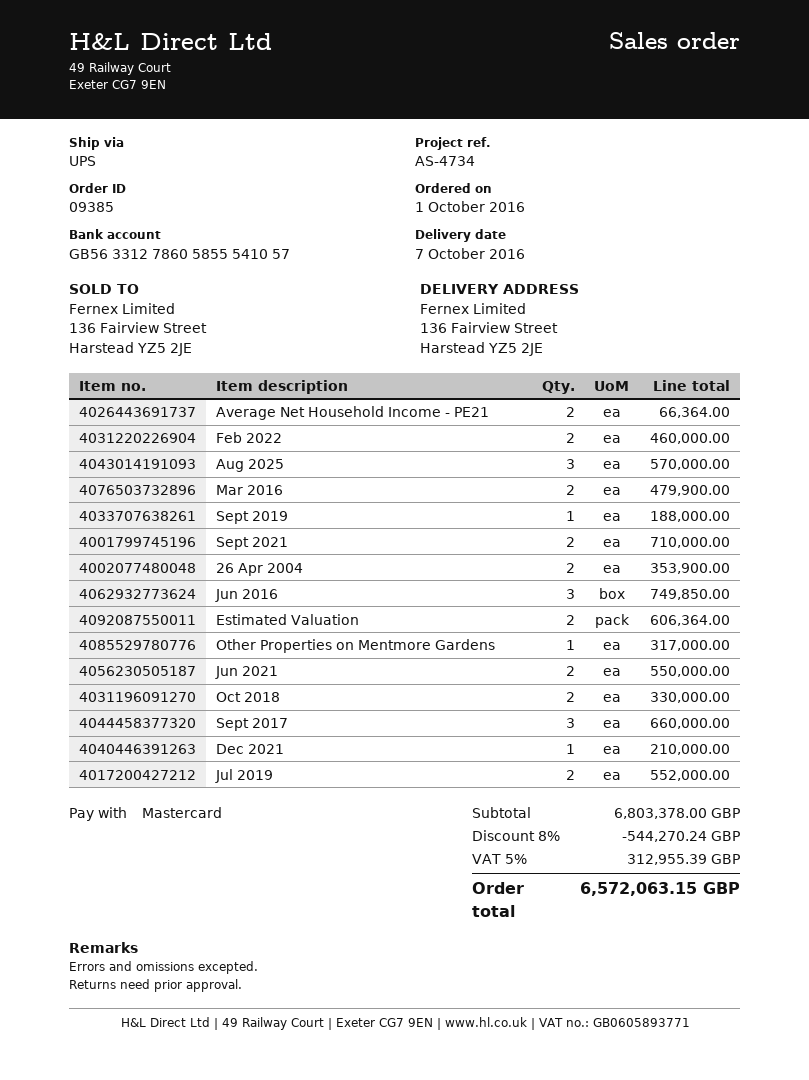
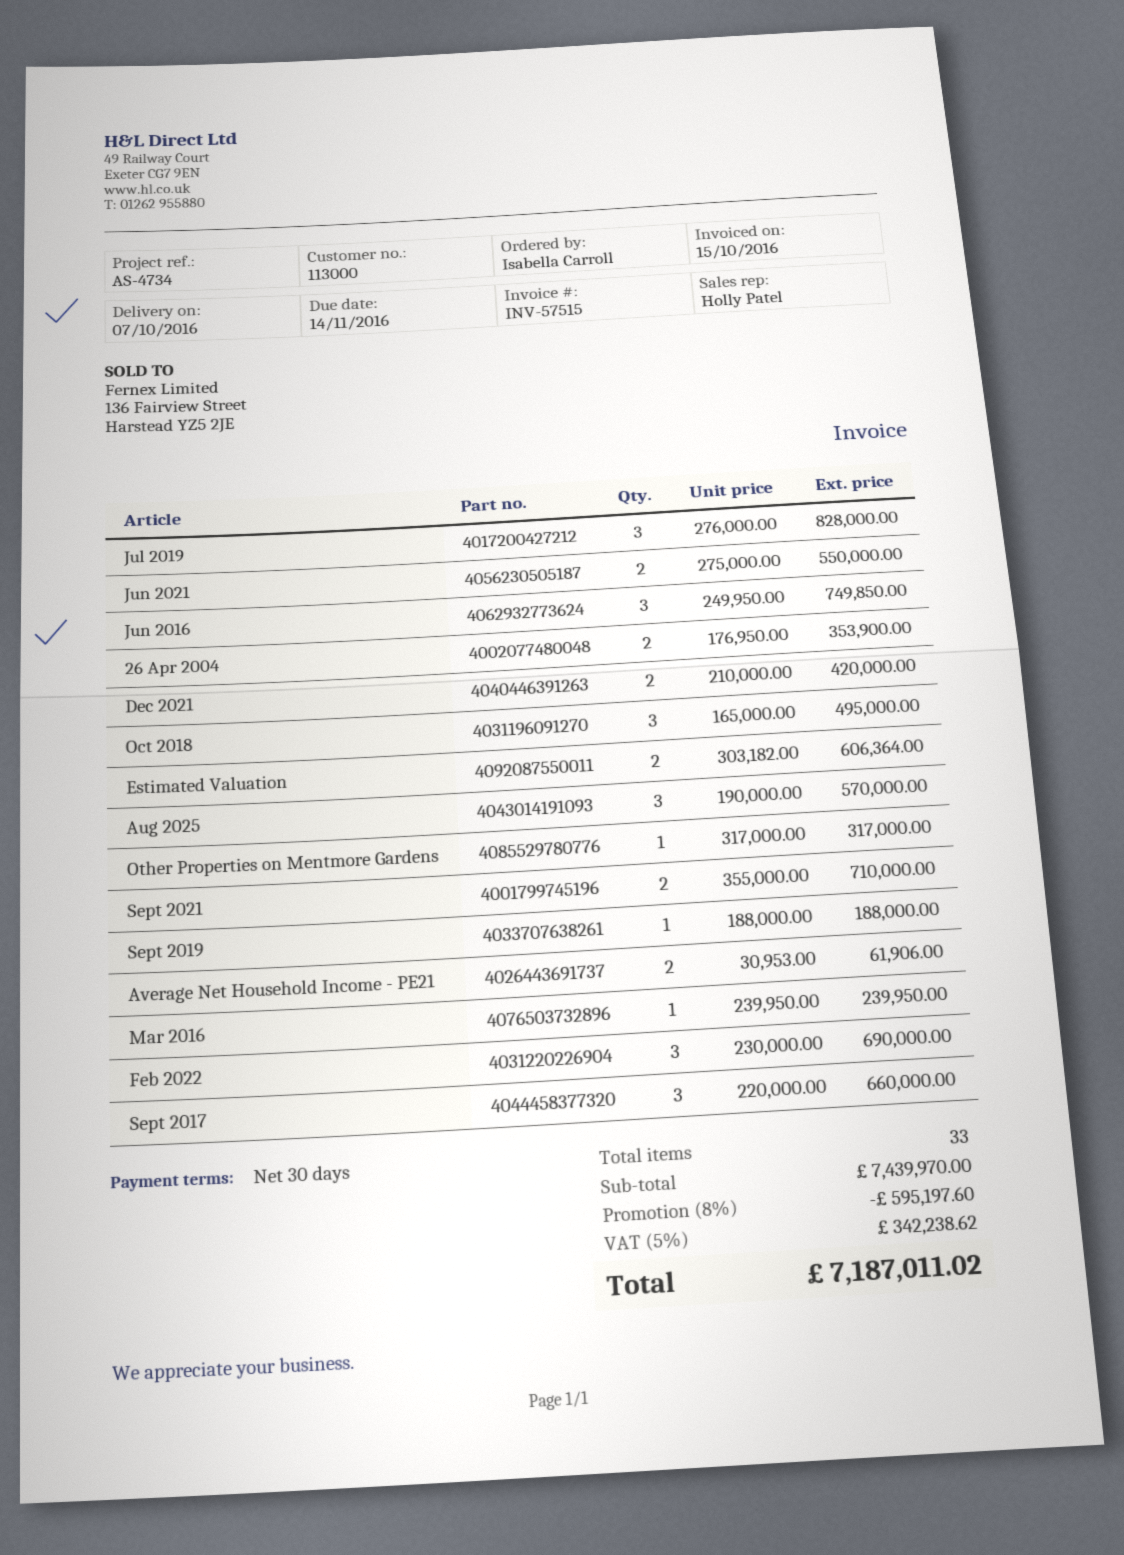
Average Net Household Income - PE21: 2 for 66364.00 -> 2 for 61906.00
Feb 2022: 2 for 460000.00 -> 3 for 690000.00
Mar 2016: 2 for 479900.00 -> 1 for 239950.00
Oct 2018: 2 for 330000.00 -> 3 for 495000.00
Dec 2021: 1 for 210000.00 -> 2 for 420000.00
Jul 2019: 2 for 552000.00 -> 3 for 828000.00
subtotal: 6803378.00 -> 7439970.00
discount: 8% = 544270.24 -> 8% = 595197.60
tax: 5% = 312955.39 -> 5% = 342238.62
total: 6572063.15 -> 7187011.02

